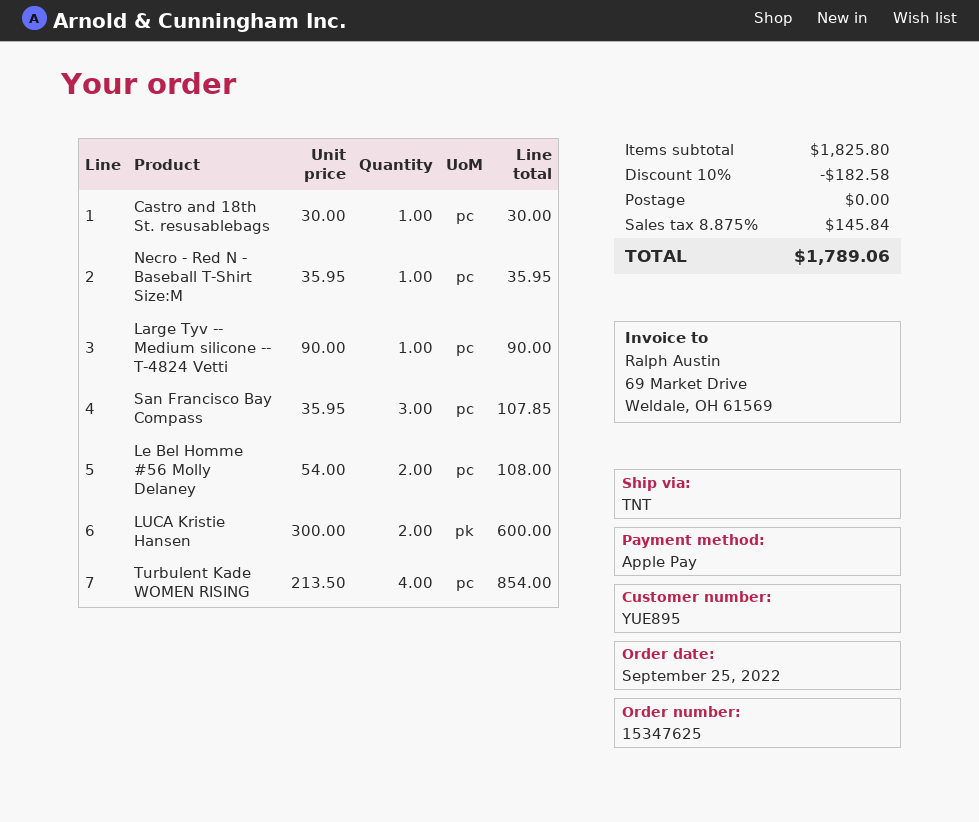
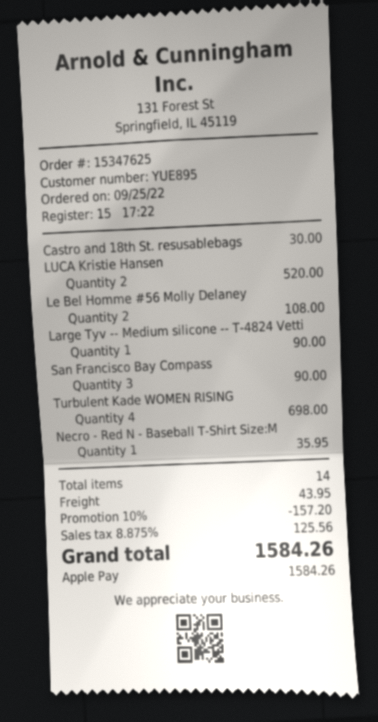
San Francisco Bay Compass: 3 for 107.85 -> 3 for 90.00
LUCA Kristie Hansen: 2 for 600.00 -> 2 for 520.00
Turbulent Kade WOMEN RISING: 4 for 854.00 -> 4 for 698.00
discount: 10% = 182.58 -> 10% = 157.20
shipping: 0.00 -> 43.95
tax: 8.875% = 145.84 -> 8.875% = 125.56
total: 1789.06 -> 1584.26

